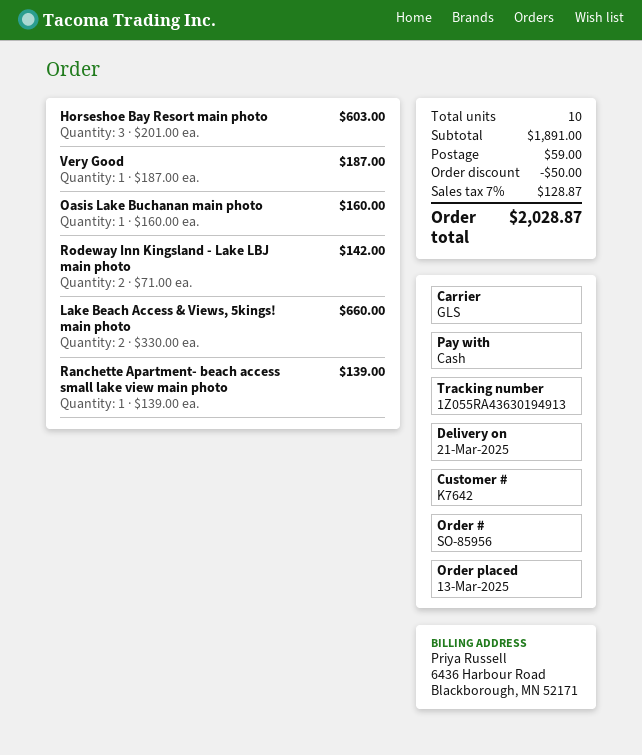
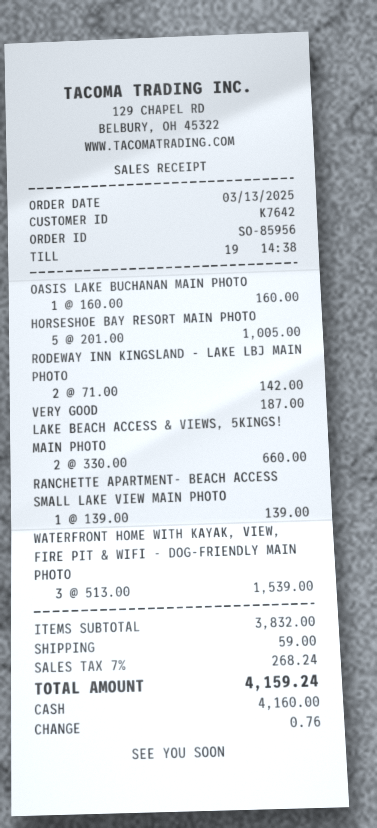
Horseshoe Bay Resort main photo: 3 x 201.00 = 603.00 -> 5 x 201.00 = 1005.00
WATERFRONT HOME WITH KAYAK, VIEW, FIRE PIT & WIFI - DOG-FRIENDLY MAIN PHOTO: none -> 3 x 513.00 = 1539.00
subtotal: 1891.00 -> 3832.00
discount: 50.00 -> none
tax: 7% = 128.87 -> 7% = 268.24
total: 2028.87 -> 4159.24

